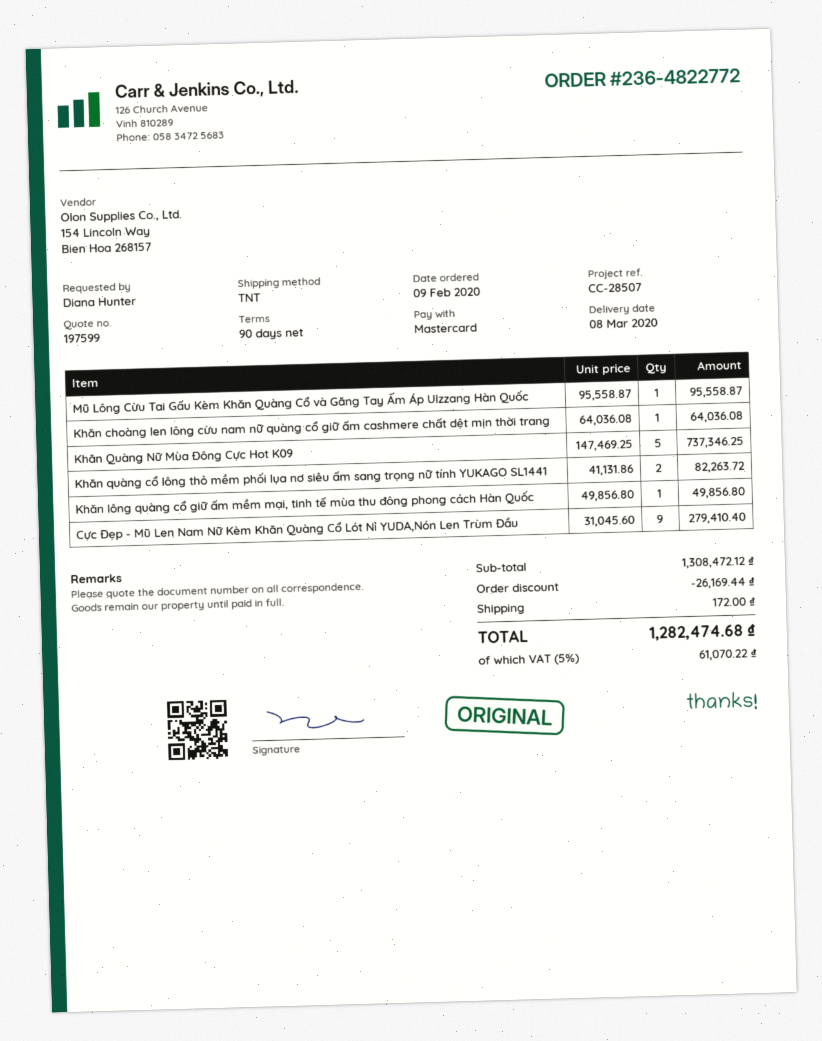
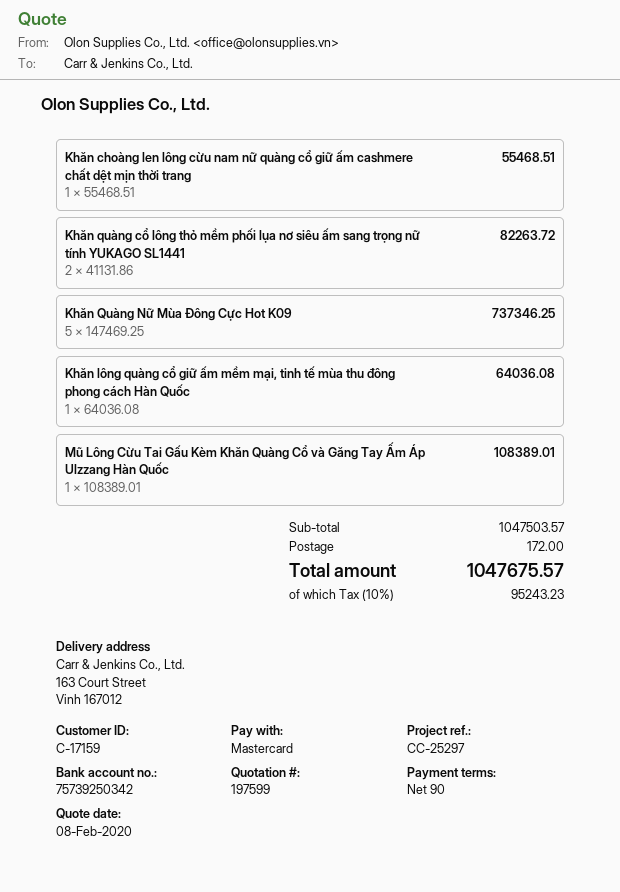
reference: CC-28507 -> CC-25297
Mũ Lông Cừu Tai Gấu Kèm Khăn Quàng Cổ và Găng Tay Ấm Áp Ulzzang Hàn Quốc: 1 x 95558.87 = 95558.87 -> 1 x 108389.01 = 108389.01
Khăn choàng len lông cừu nam nữ quàng cổ giữ ấm cashmere chất dệt mịn thời trang: 1 x 64036.08 = 64036.08 -> 1 x 55468.51 = 55468.51
Khăn lông quàng cổ giữ ấm mềm mại, tinh tế mùa thu đông phong cách Hàn Quốc: 1 x 49856.80 = 49856.80 -> 1 x 64036.08 = 64036.08
Cực Đẹp - Mũ Len Nam Nữ Kèm Khăn Quàng Cổ Lót Nỉ YUDA,Nón Len Trùm Đầu: 9 x 31045.60 = 279410.40 -> none
subtotal: 1308472.12 -> 1047503.57
discount: 26169.44 -> none
tax: 5% = 61070.22 -> 10% = 95243.23
total: 1282474.68 -> 1047675.57

